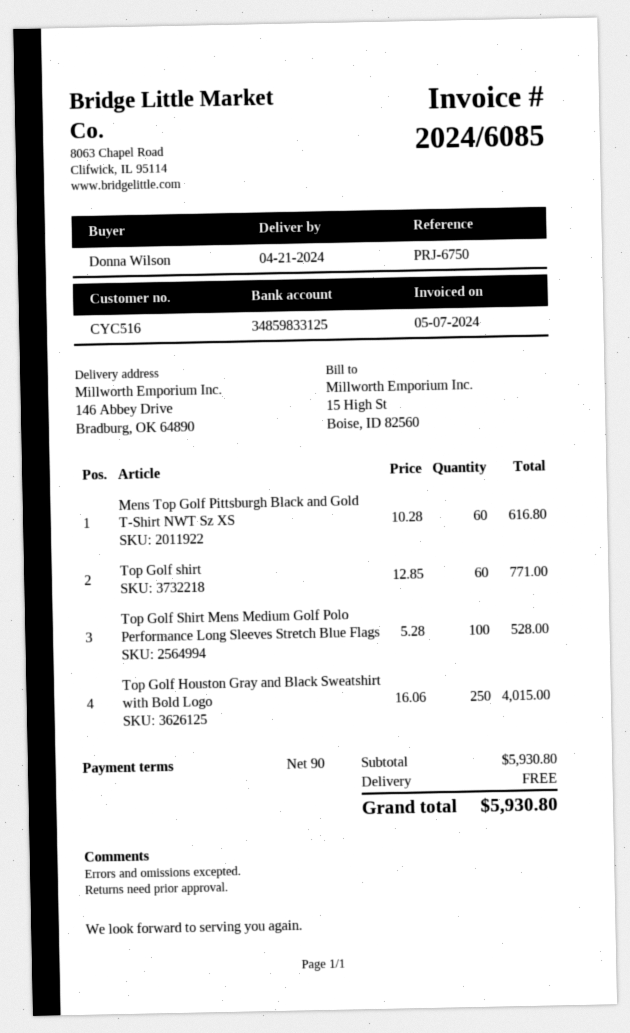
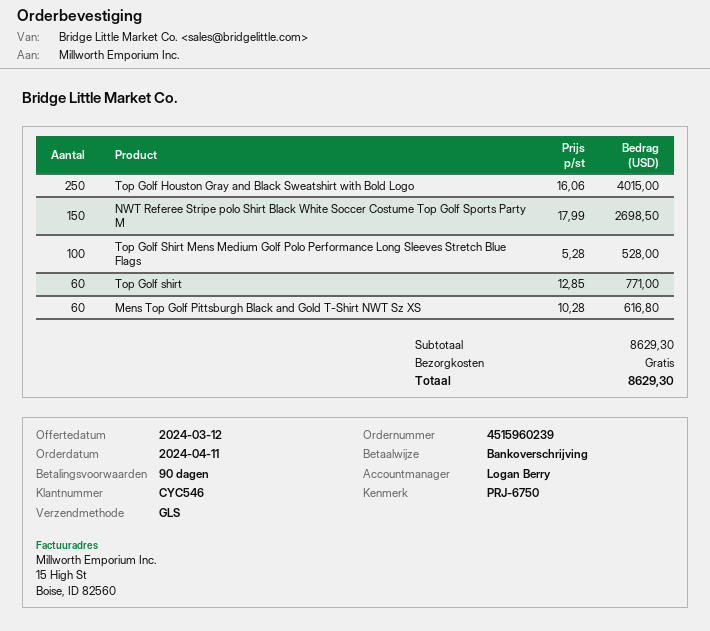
customer number: CYC516 -> CYC546
NWT Referee Stripe polo Shirt Black White Soccer Costume Top Golf Sports Party M: none -> 150 x 17.99 = 2698.50
subtotal: 5930.80 -> 8629.30
total: 5930.80 -> 8629.30

